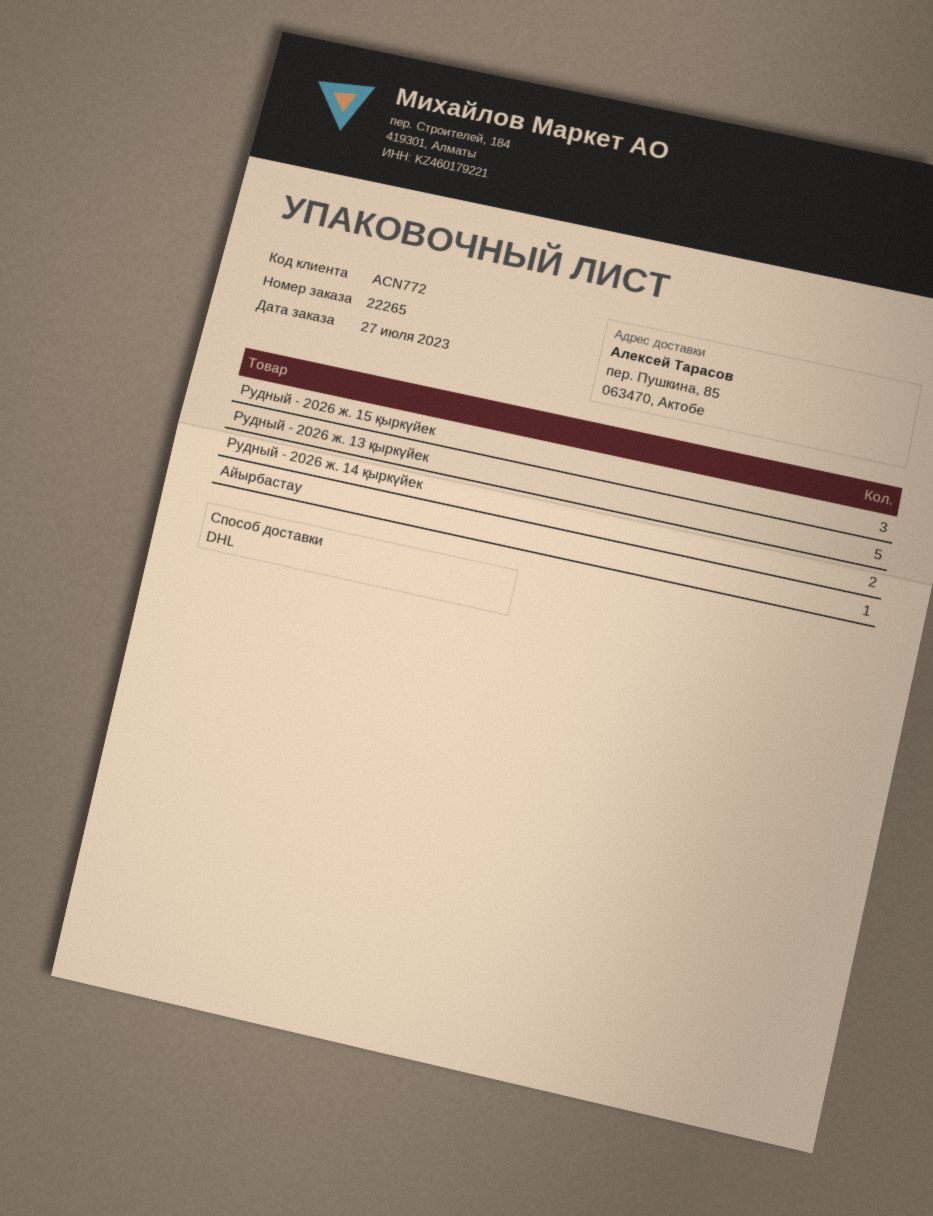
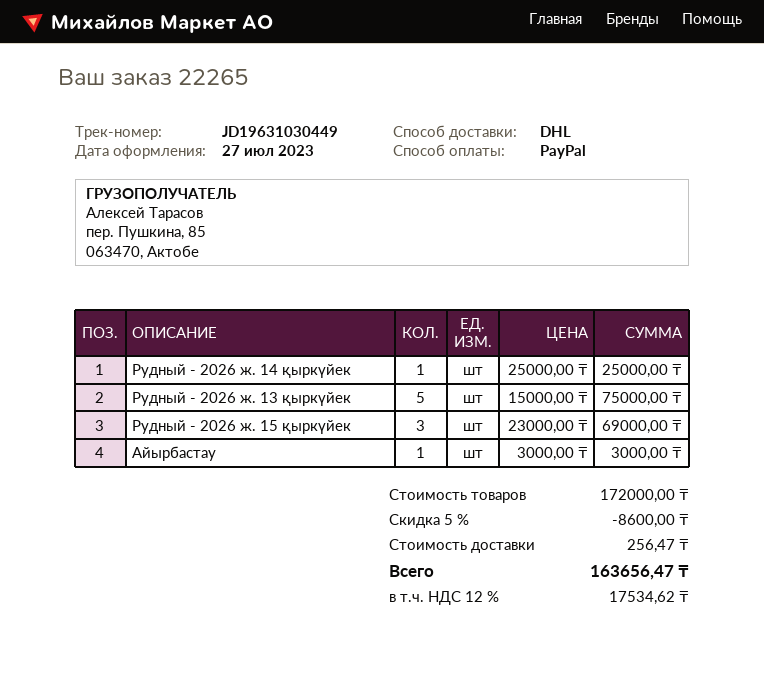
Рудный - 2026 ж. 14 қыркүйек: 2 -> 1

